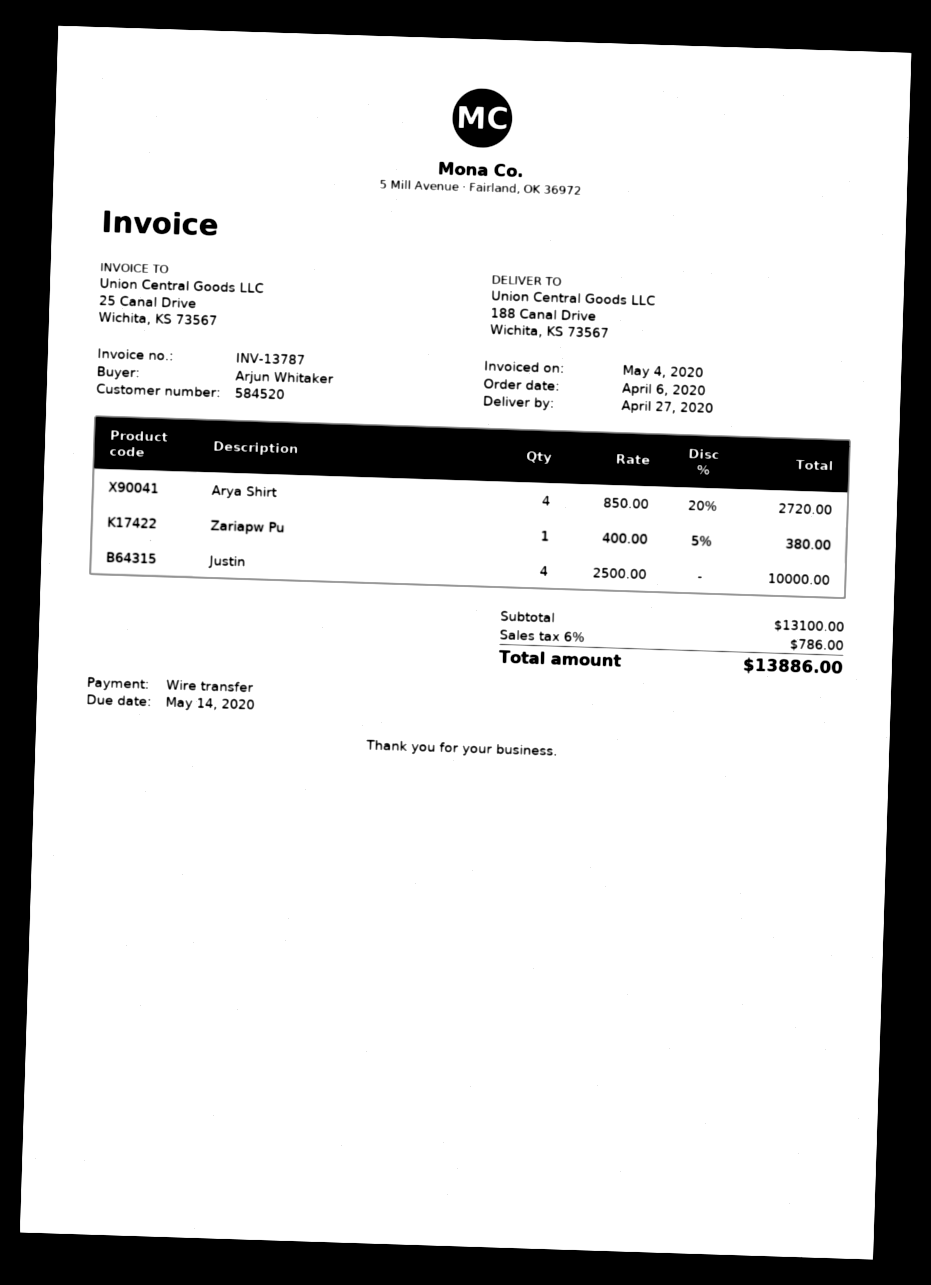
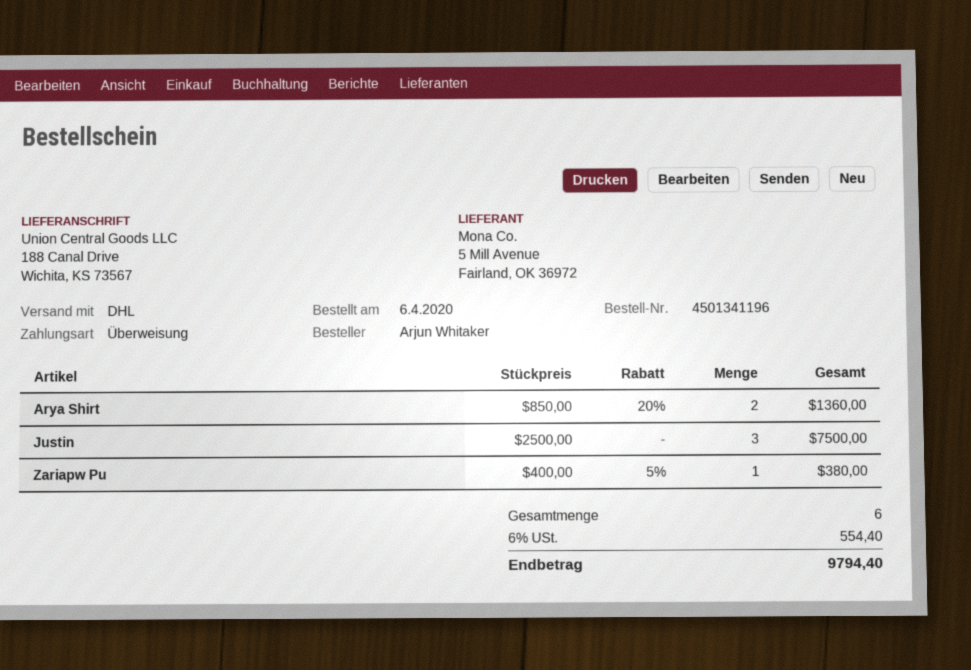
Arya Shirt: 4 x 850.00 - 20% = 2720.00 -> 2 x 850.00 - 20% = 1360.00
Justin: 4 x 2500.00 = 10000.00 -> 3 x 2500.00 = 7500.00
tax: 6% = 786.00 -> 6% = 554.40
total: 13886.00 -> 9794.40

